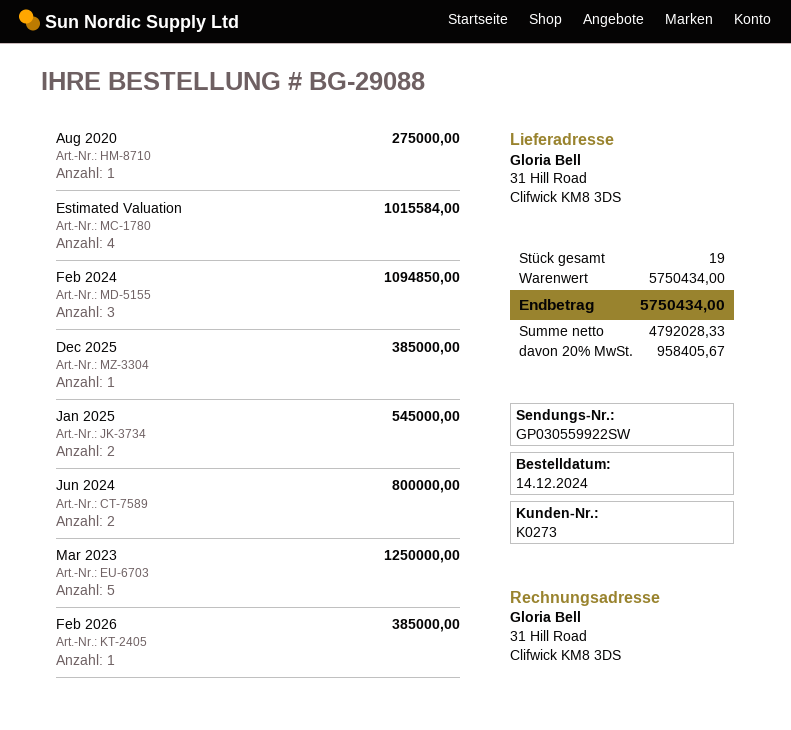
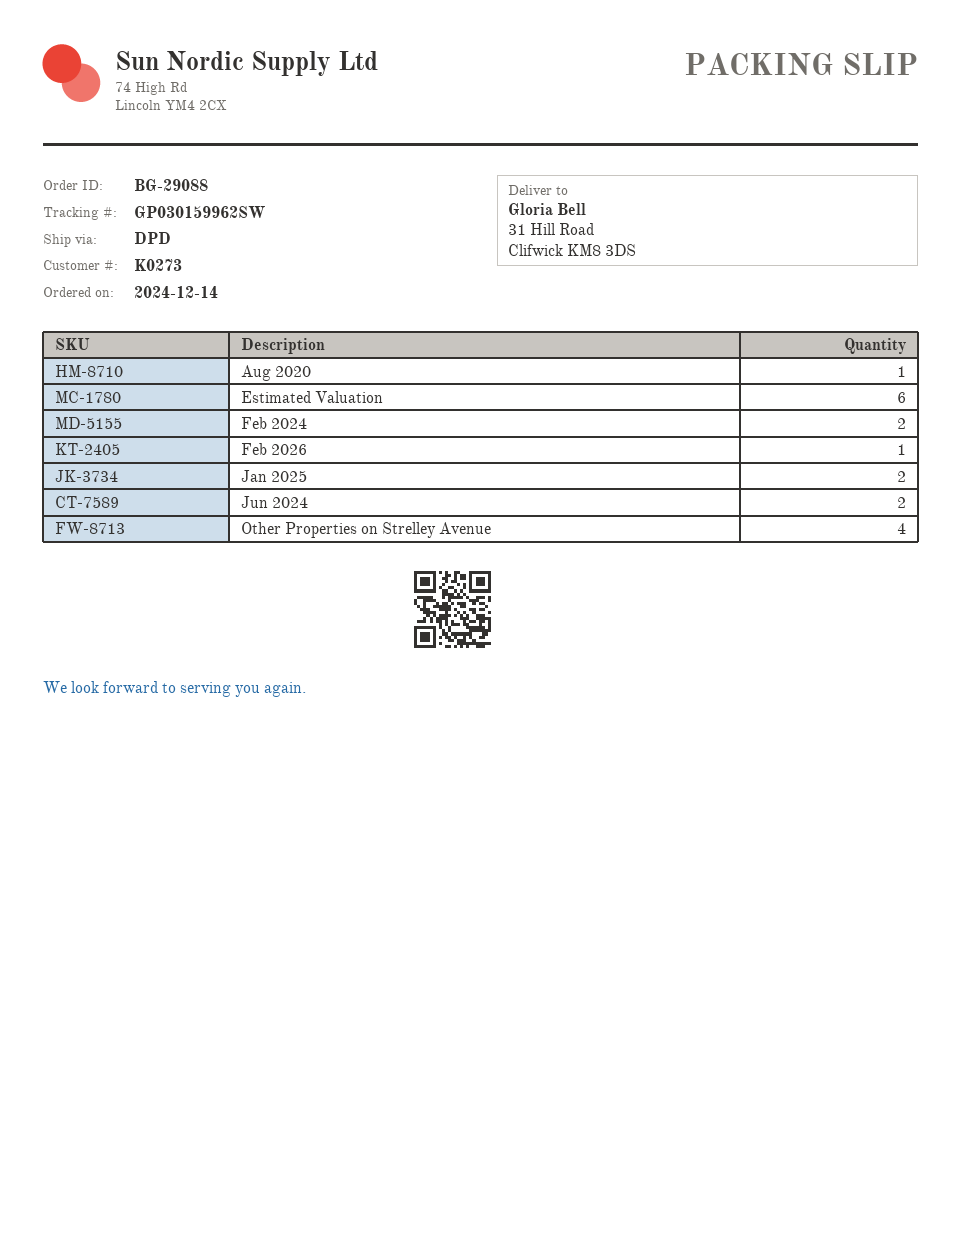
tracking number: GP030559922SW -> GP030159962SW
Estimated Valuation: 4 -> 6
Feb 2024: 3 -> 2
Dec 2025: 1 -> none
Mar 2023: 5 -> none
Other Properties on Strelley Avenue: none -> 4

